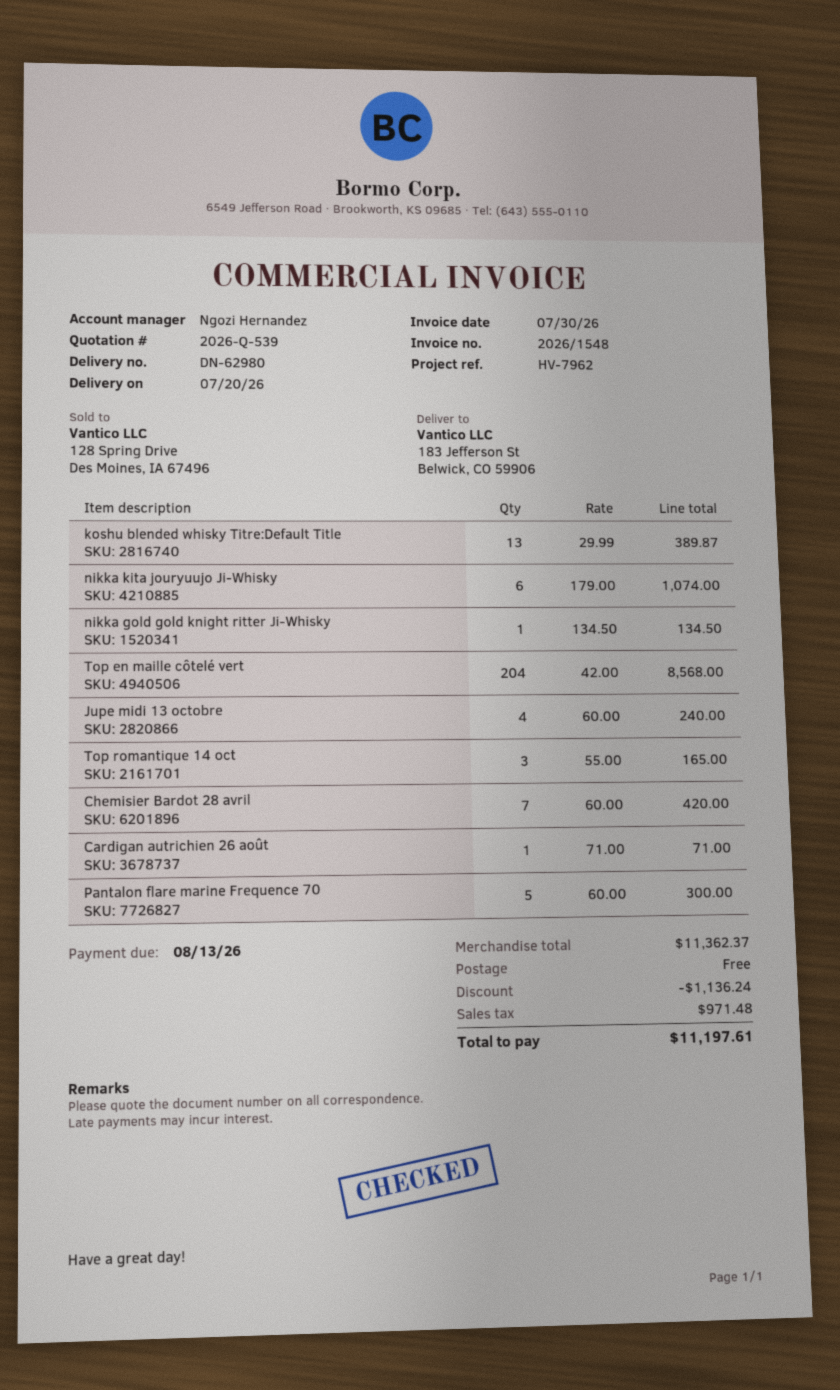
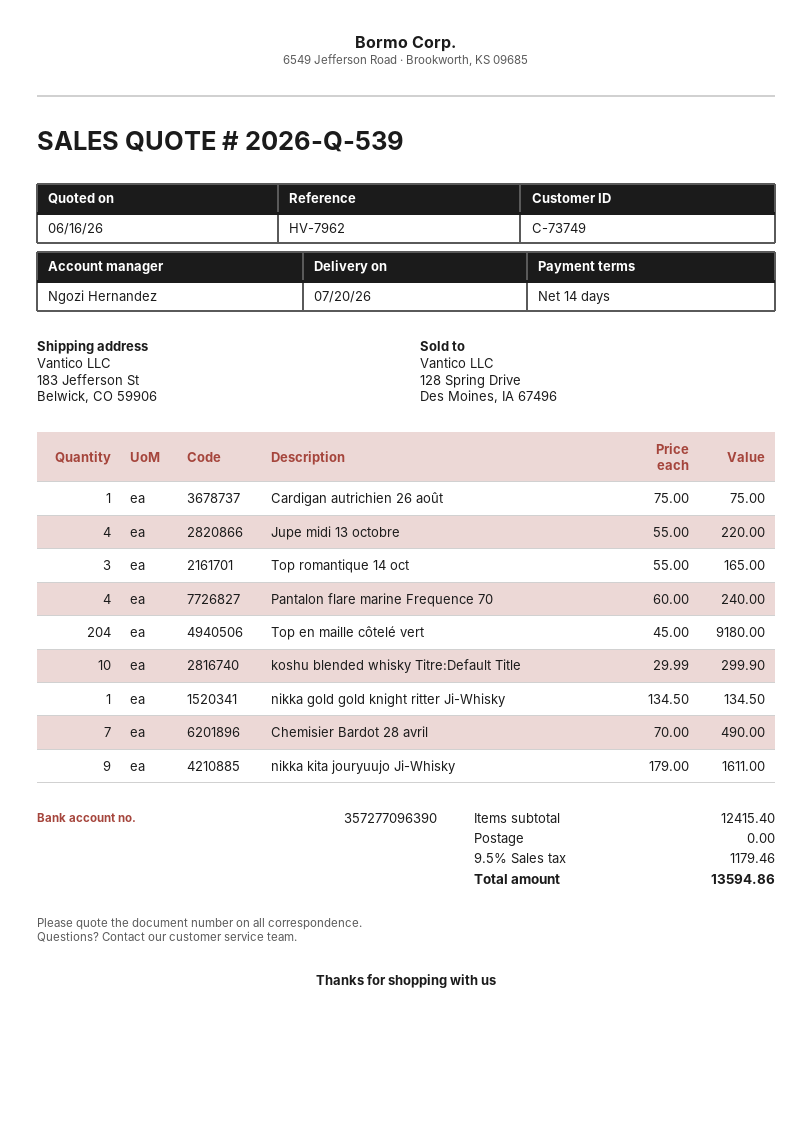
koshu blended whisky Titre:Default Title: 13 x 29.99 = 389.87 -> 10 x 29.99 = 299.90
nikka kita jouryuujo Ji-Whisky: 6 x 179.00 = 1074.00 -> 9 x 179.00 = 1611.00
Top en maille côtelé vert: 204 x 42.00 = 8568.00 -> 204 x 45.00 = 9180.00
Jupe midi 13 octobre: 4 x 60.00 = 240.00 -> 4 x 55.00 = 220.00
Chemisier Bardot 28 avril: 7 x 60.00 = 420.00 -> 7 x 70.00 = 490.00
Cardigan autrichien 26 août: 1 x 71.00 = 71.00 -> 1 x 75.00 = 75.00
Pantalon flare marine Frequence 70: 5 x 60.00 = 300.00 -> 4 x 60.00 = 240.00
subtotal: 11362.37 -> 12415.40
discount: 1136.24 -> none
tax: 971.48 -> 1179.46
total: 11197.61 -> 13594.86

